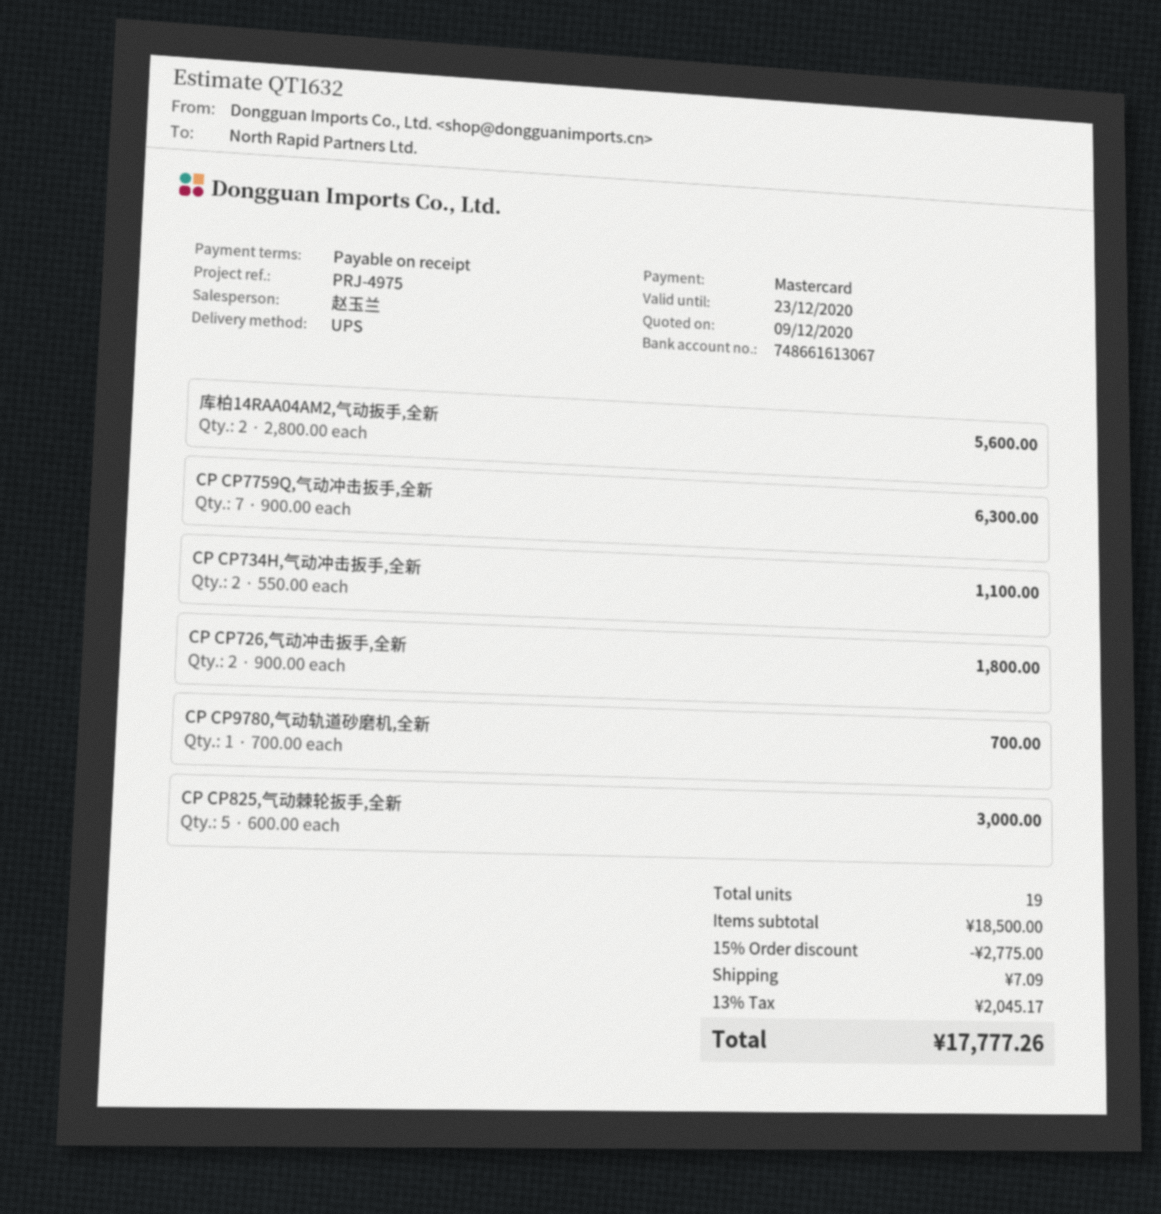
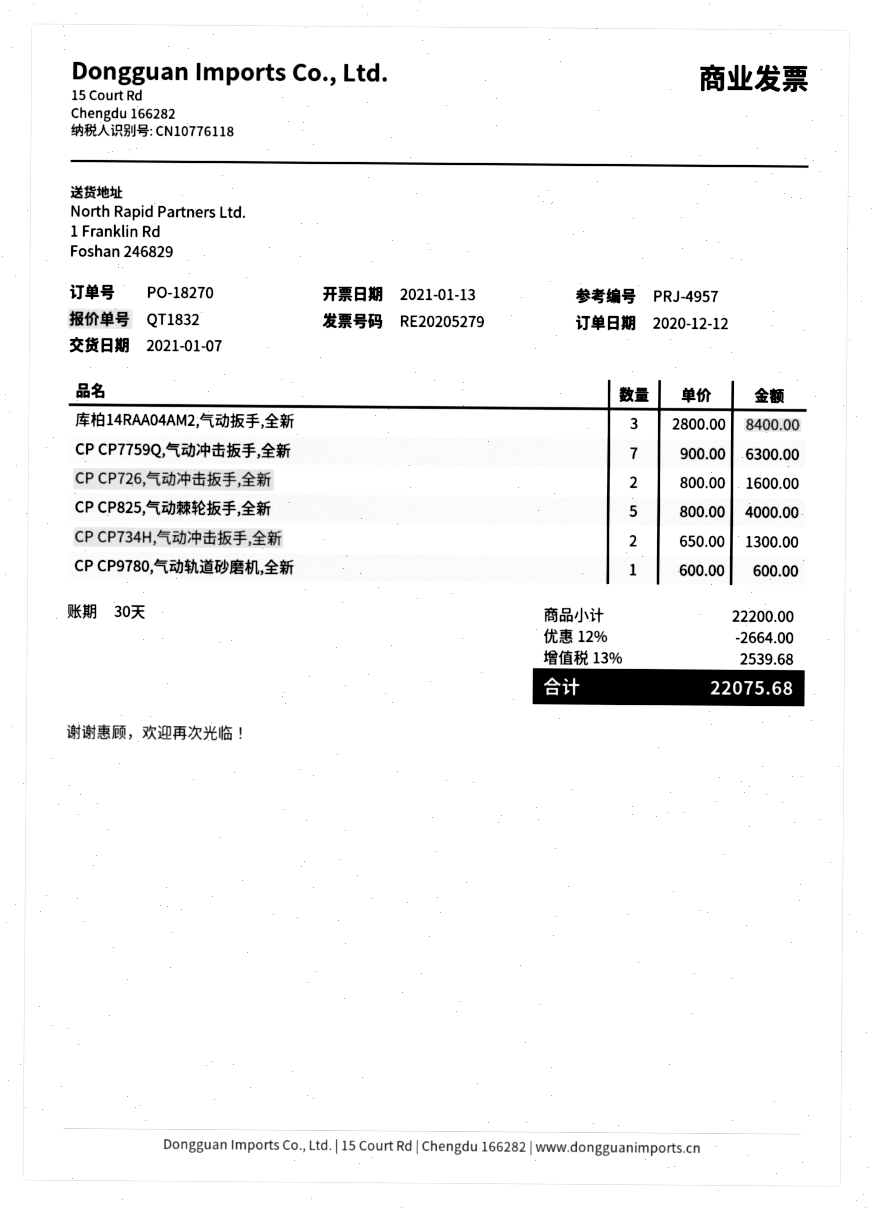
quote number: QT1632 -> QT1832
payment terms: on receipt -> 30 days
reference: PRJ-4975 -> PRJ-4957
库柏14RAA04AM2,气动扳手,全新: 2 x 2800.00 = 5600.00 -> 3 x 2800.00 = 8400.00
CP CP734H,气动冲击扳手,全新: 2 x 550.00 = 1100.00 -> 2 x 650.00 = 1300.00
CP CP726,气动冲击扳手,全新: 2 x 900.00 = 1800.00 -> 2 x 800.00 = 1600.00
CP CP9780,气动轨道砂磨机,全新: 1 x 700.00 = 700.00 -> 1 x 600.00 = 600.00
CP CP825,气动棘轮扳手,全新: 5 x 600.00 = 3000.00 -> 5 x 800.00 = 4000.00
subtotal: 18500.00 -> 22200.00
discount: 15% = 2775.00 -> 12% = 2664.00
shipping: 7.09 -> none
tax: 13% = 2045.17 -> 13% = 2539.68
total: 17777.26 -> 22075.68

